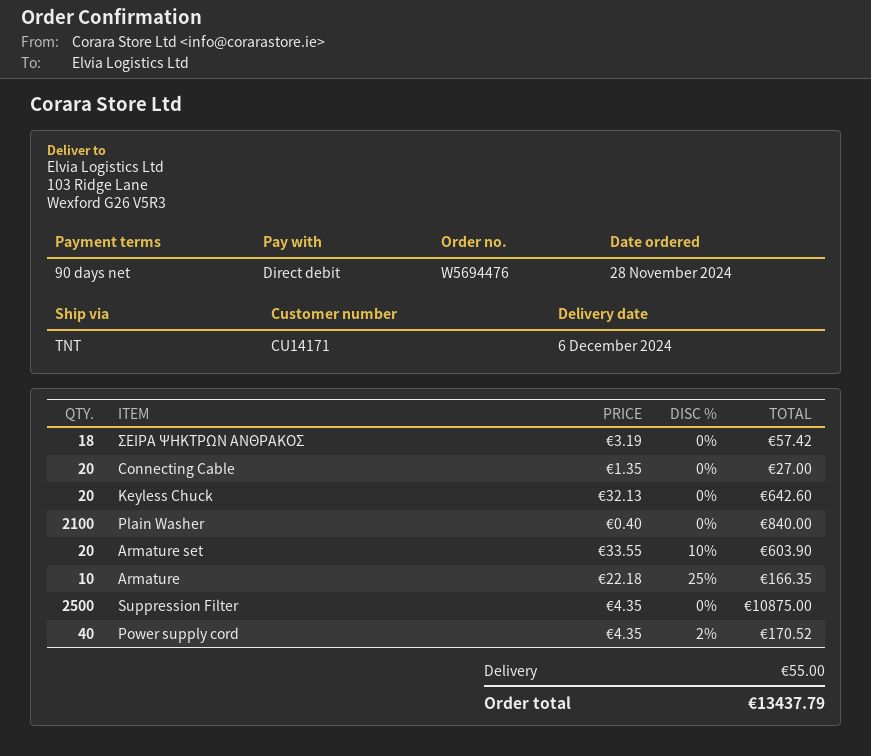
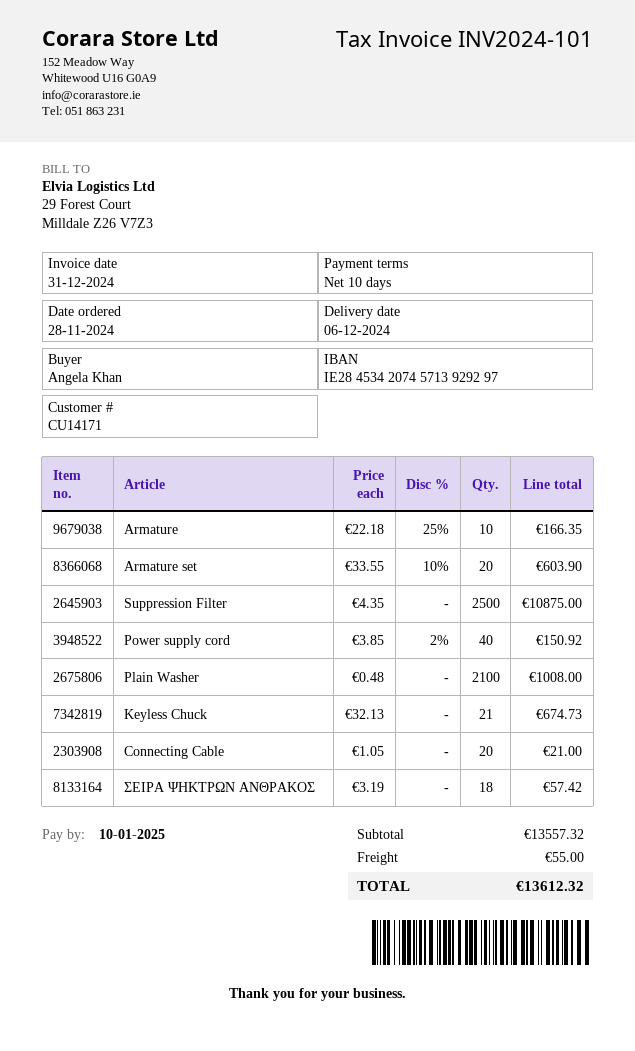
payment terms: 90 days -> 10 days
Connecting Cable: 20 x 1.35 = 27.00 -> 20 x 1.05 = 21.00
Keyless Chuck: 20 x 32.13 = 642.60 -> 21 x 32.13 = 674.73
Plain Washer: 2100 x 0.40 = 840.00 -> 2100 x 0.48 = 1008.00
Power supply cord: 40 x 4.35 - 2% = 170.52 -> 40 x 3.85 - 2% = 150.92
total: 13437.79 -> 13612.32

